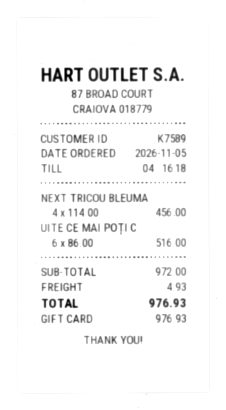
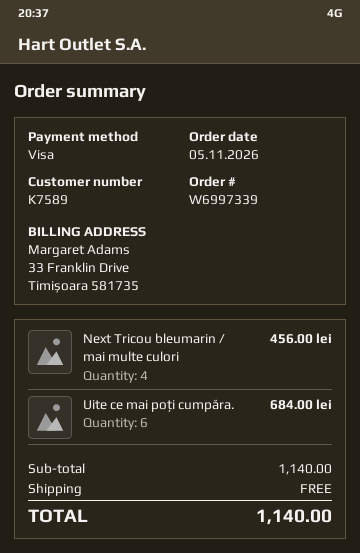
payment method: gift card -> Visa
UITE CE MAI POȚI C: 6 for 516.00 -> 6 for 684.00
subtotal: 972.00 -> 1140.00
shipping: 4.93 -> 0.00
total: 976.93 -> 1140.00

